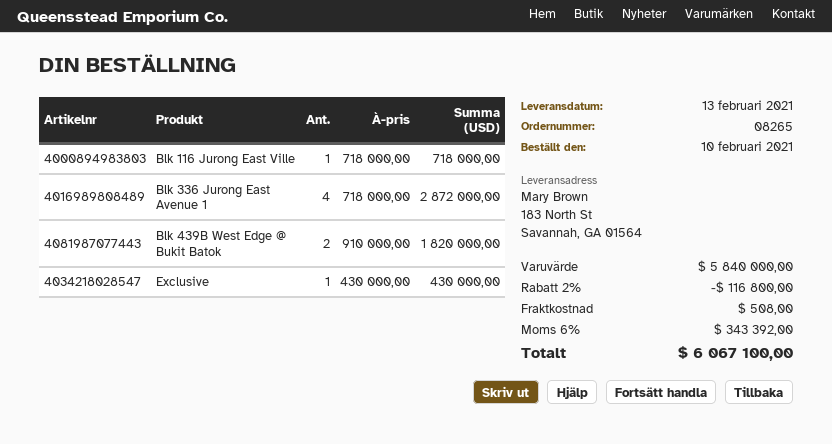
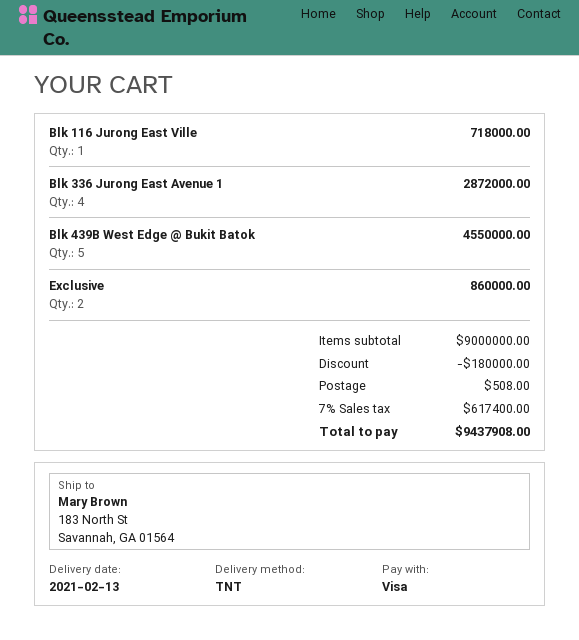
Blk 439B West Edge @ Bukit Batok: 2 for 1820000.00 -> 5 for 4550000.00
Exclusive: 1 for 430000.00 -> 2 for 860000.00
subtotal: 5840000.00 -> 9000000.00
discount: 116800.00 -> 180000.00
tax: 6% = 343392.00 -> 7% = 617400.00
total: 6067100.00 -> 9437908.00

